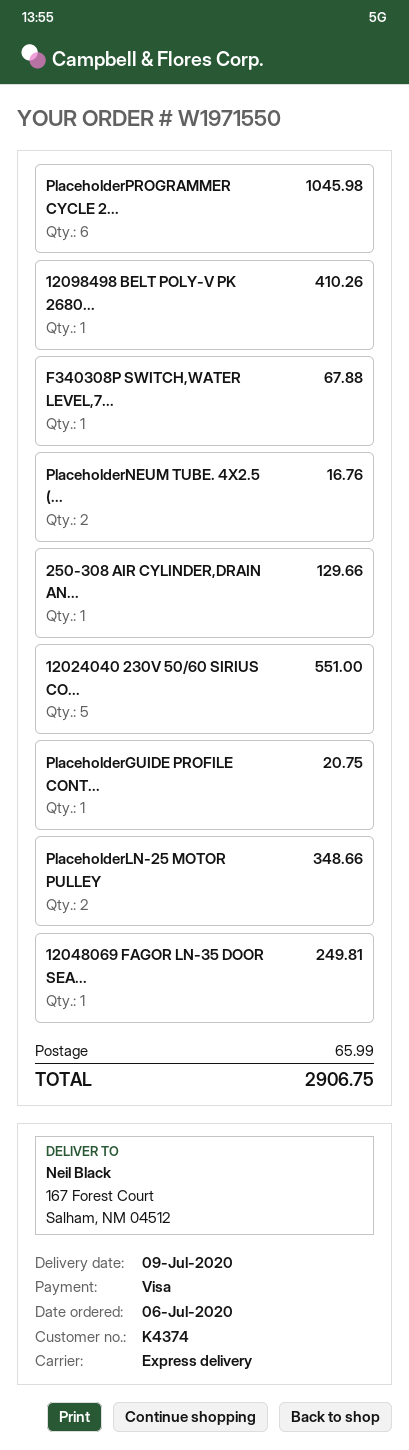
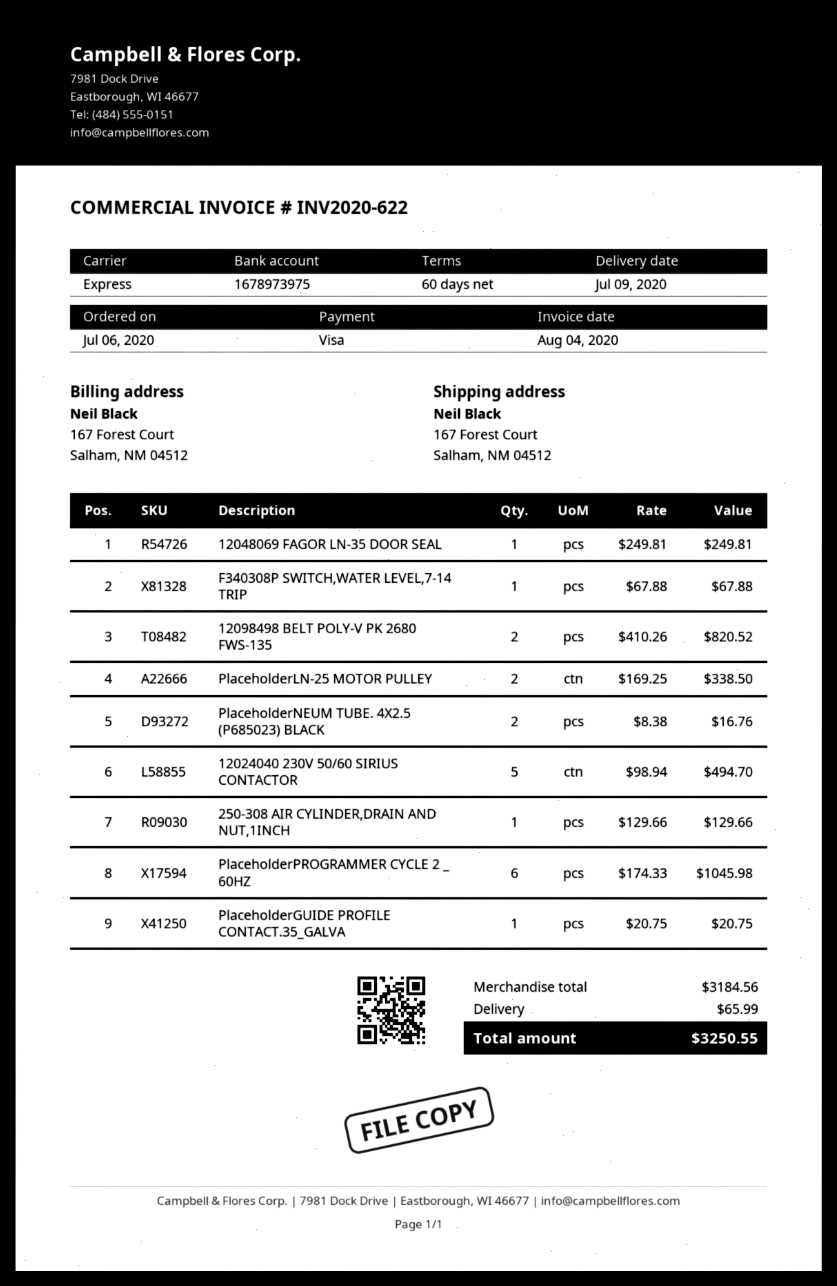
12098498 BELT POLY-V PK 2680...: 1 for 410.26 -> 2 for 820.52
12024040 230V 50/60 SIRIUS CO...: 5 for 551.00 -> 5 for 494.70
PlaceholderLN-25 MOTOR PULLEY: 2 for 348.66 -> 2 for 338.50
total: 2906.75 -> 3250.55

